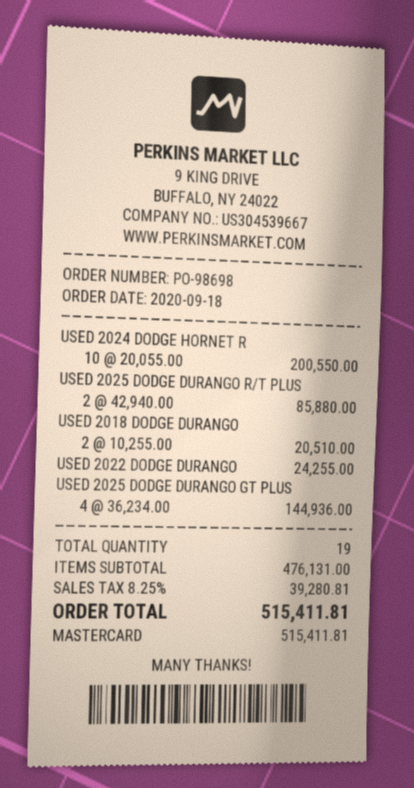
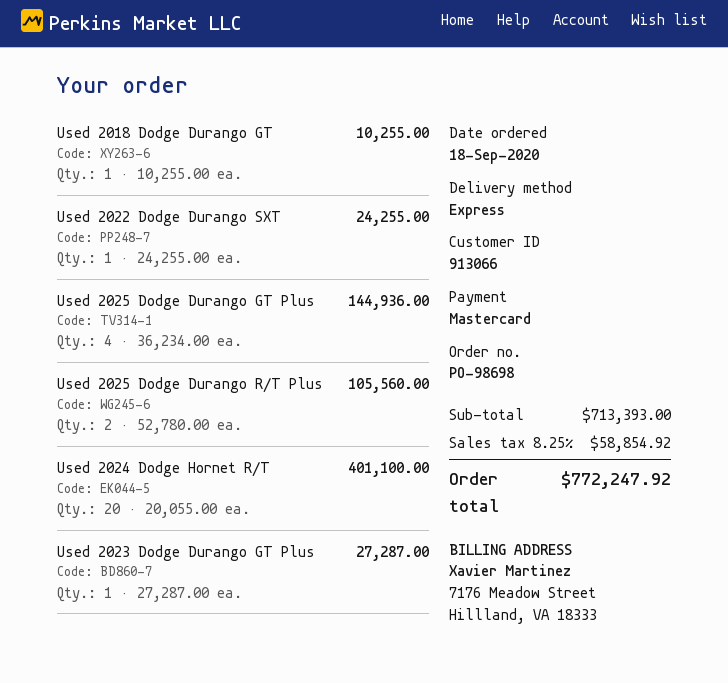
USED 2024 DODGE HORNET R: 10 x 20055.00 = 200550.00 -> 20 x 20055.00 = 401100.00
USED 2025 DODGE DURANGO R/T PLUS: 2 x 42940.00 = 85880.00 -> 2 x 52780.00 = 105560.00
USED 2018 DODGE DURANGO: 2 x 10255.00 = 20510.00 -> 1 x 10255.00 = 10255.00
Used 2023 Dodge Durango GT Plus: none -> 1 x 27287.00 = 27287.00
subtotal: 476131.00 -> 713393.00
tax: 8.25% = 39280.81 -> 8.25% = 58854.92
total: 515411.81 -> 772247.92

